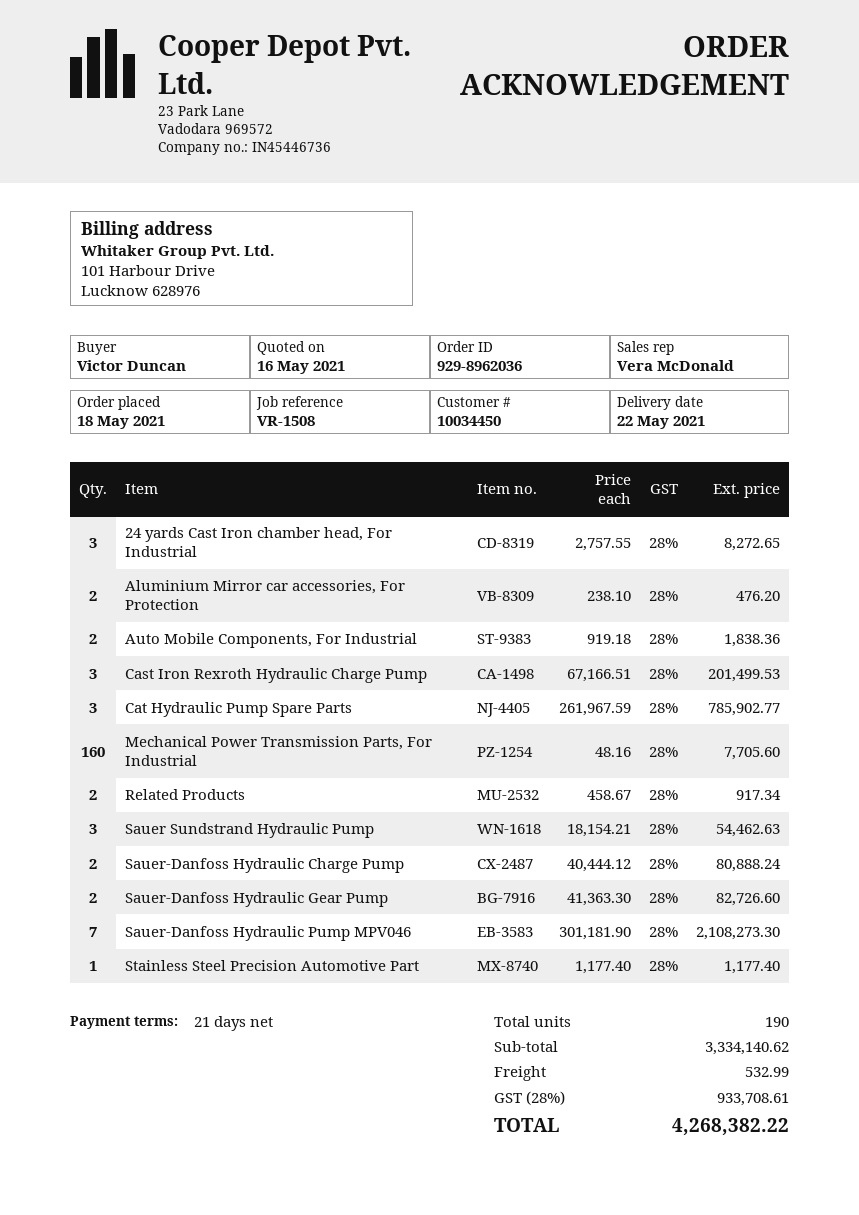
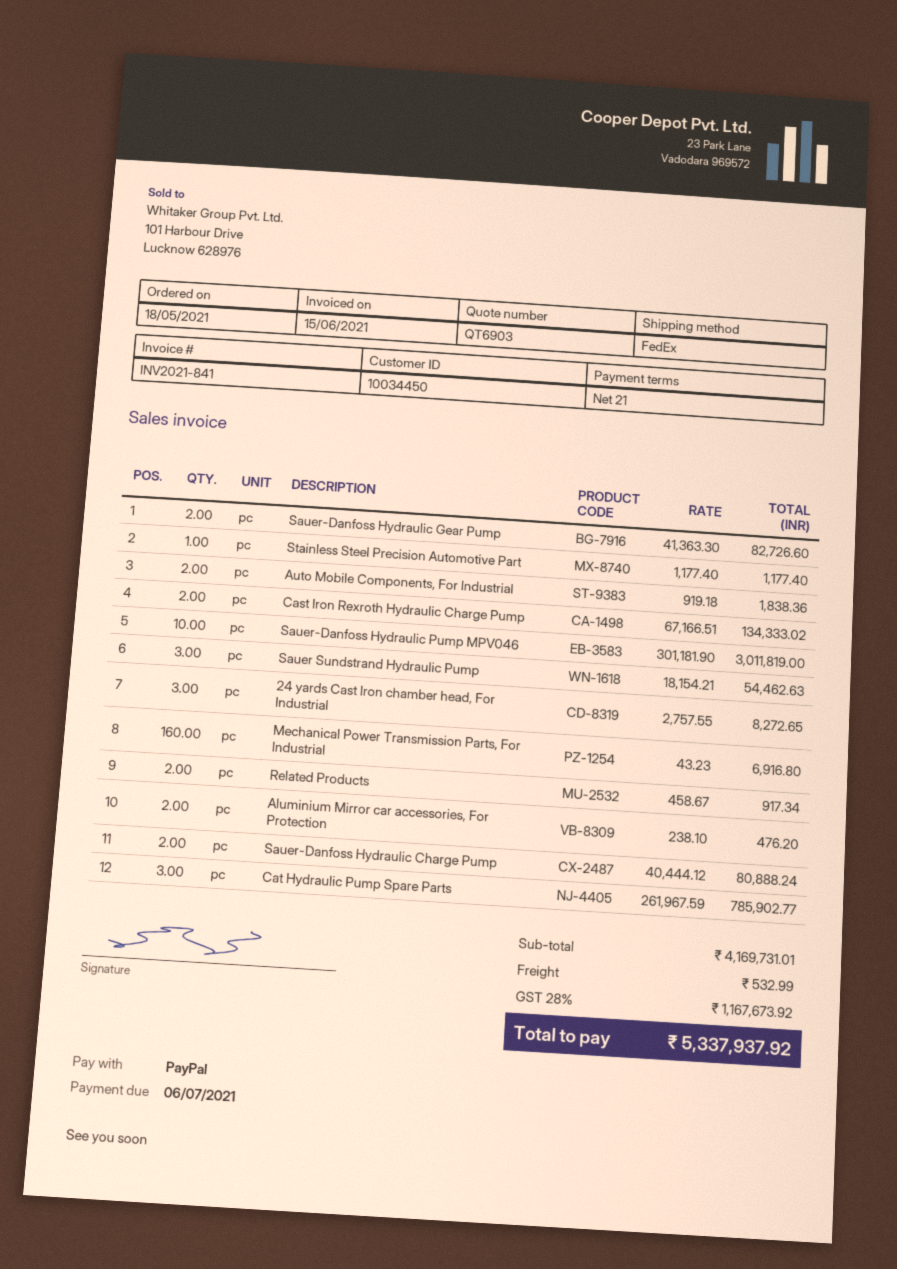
Cast Iron Rexroth Hydraulic Charge Pump: 3 x 67166.51 = 201499.53 -> 2 x 67166.51 = 134333.02
Mechanical Power Transmission Parts, For Industrial: 160 x 48.16 = 7705.60 -> 160 x 43.23 = 6916.80
Sauer-Danfoss Hydraulic Pump MPV046: 7 x 301181.90 = 2108273.30 -> 10 x 301181.90 = 3011819.00
subtotal: 3334140.62 -> 4169731.01
tax: 28% = 933708.61 -> 28% = 1167673.92
total: 4268382.22 -> 5337937.92

